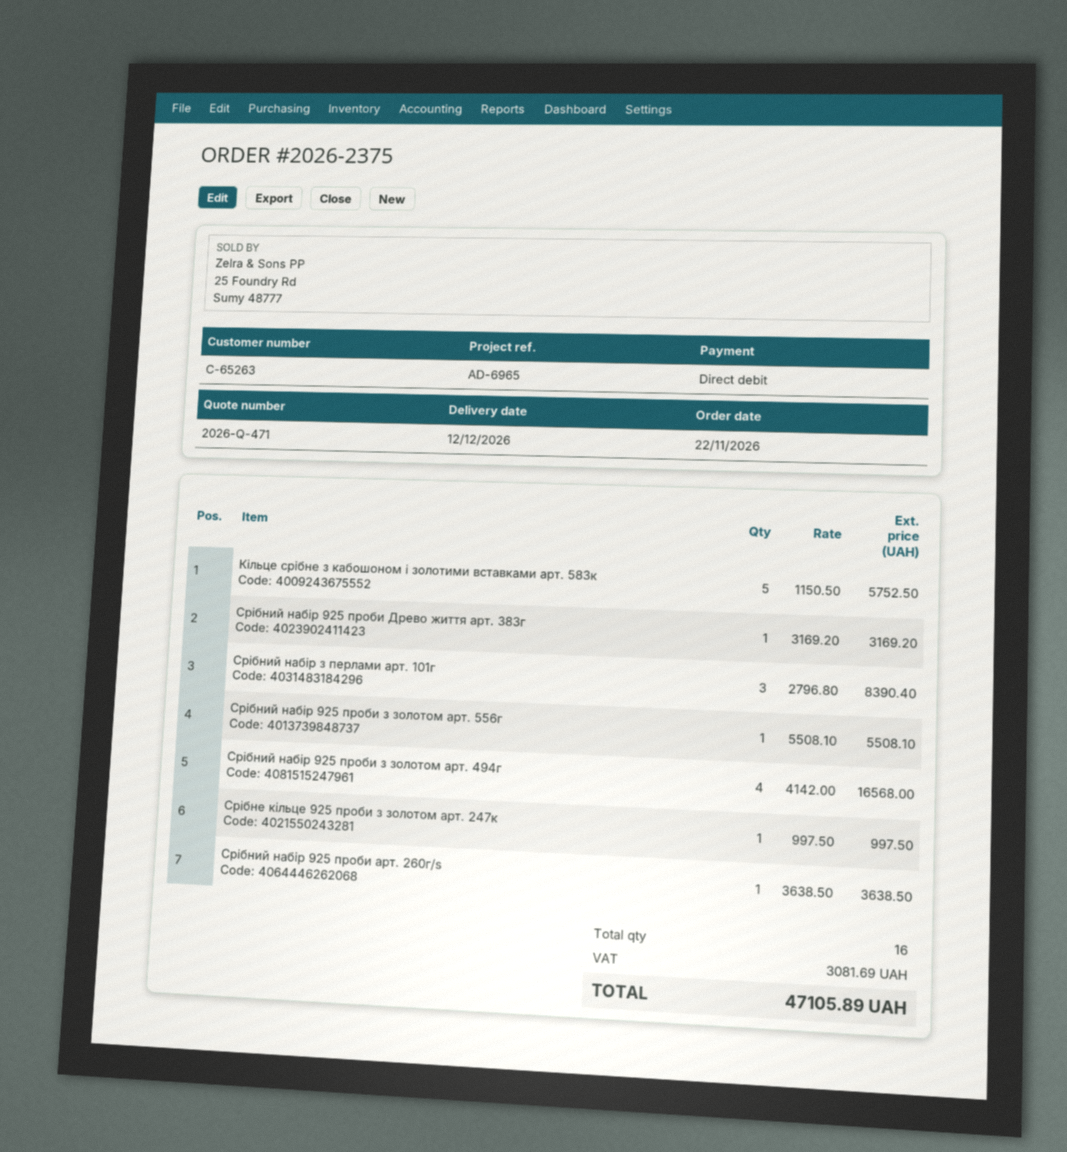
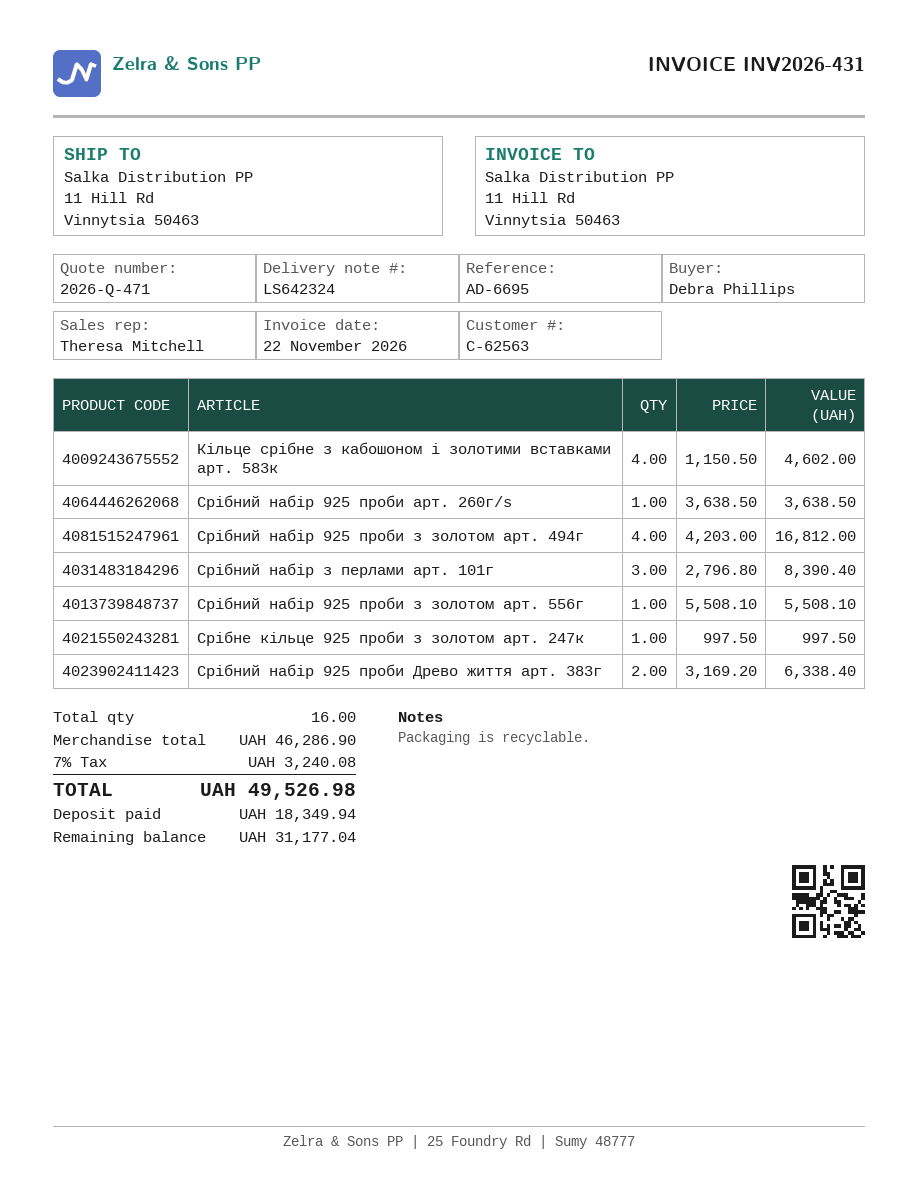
customer number: C-65263 -> C-62563
reference: AD-6965 -> AD-6695
Кільце срібне з кабошоном і золотими вставками арт. 583к: 5 x 1150.50 = 5752.50 -> 4 x 1150.50 = 4602.00
Срібний набір 925 проби Древо життя арт. 383г: 1 x 3169.20 = 3169.20 -> 2 x 3169.20 = 6338.40
Срібний набір 925 проби з золотом арт. 494г: 4 x 4142.00 = 16568.00 -> 4 x 4203.00 = 16812.00
tax: 3081.69 -> 3240.08
total: 47105.89 -> 49526.98

